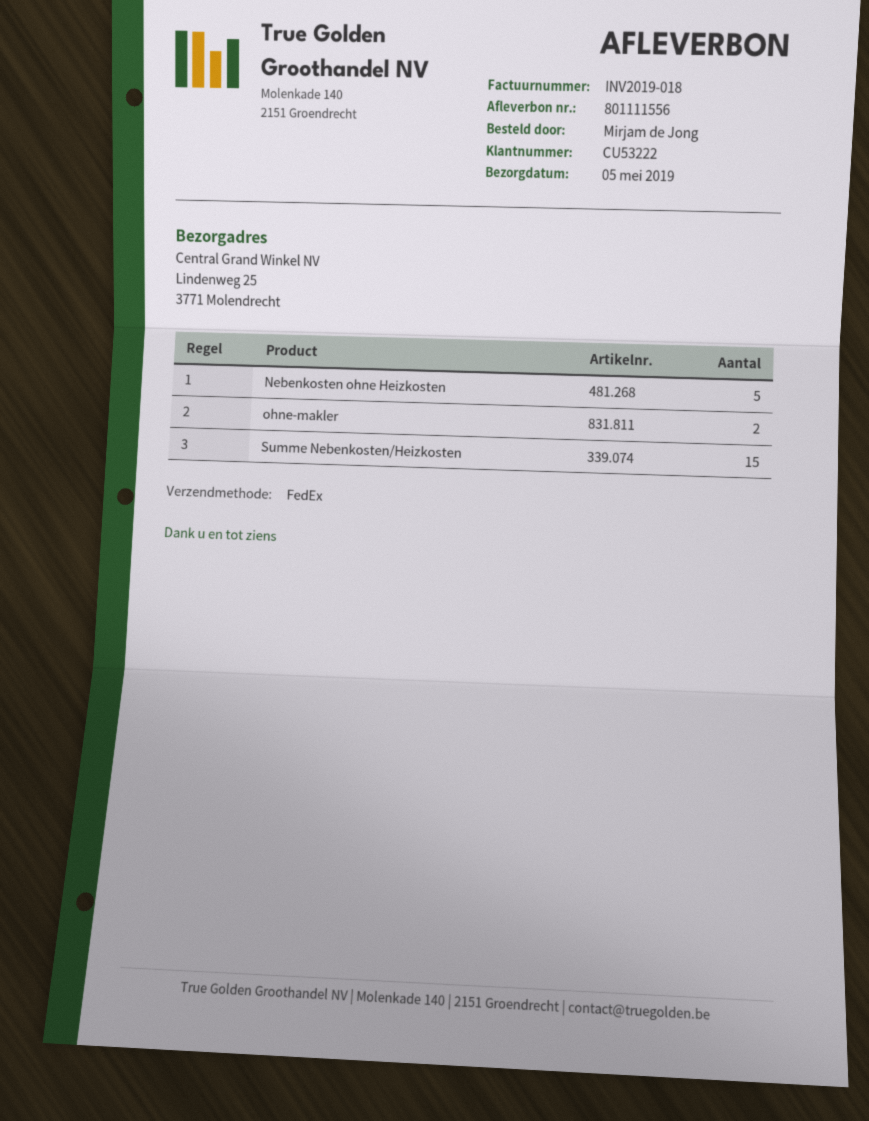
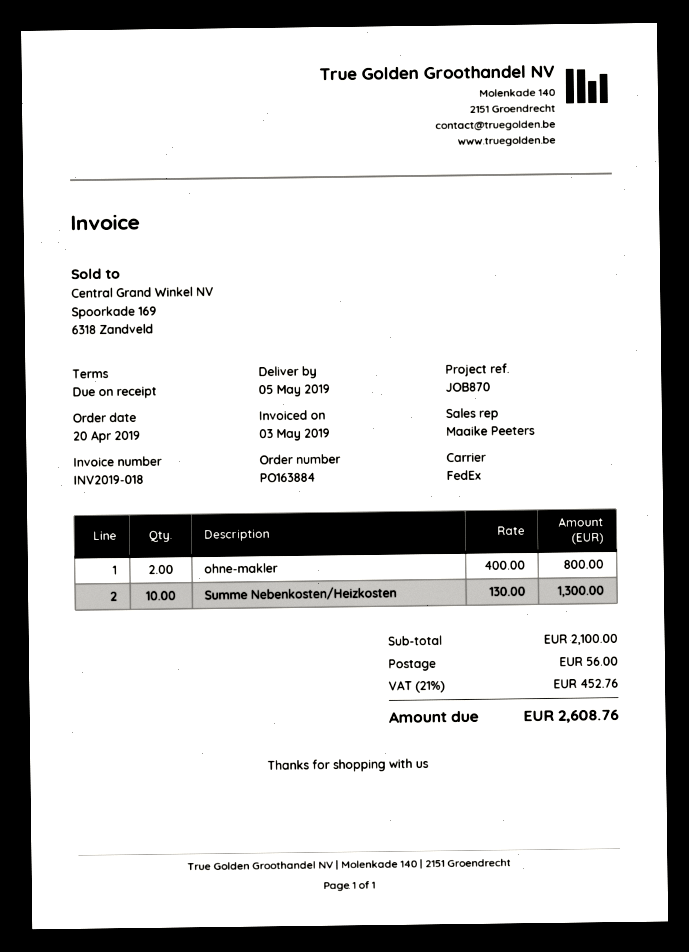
Nebenkosten ohne Heizkosten: 5 -> none
Summe Nebenkosten/Heizkosten: 15 -> 10

